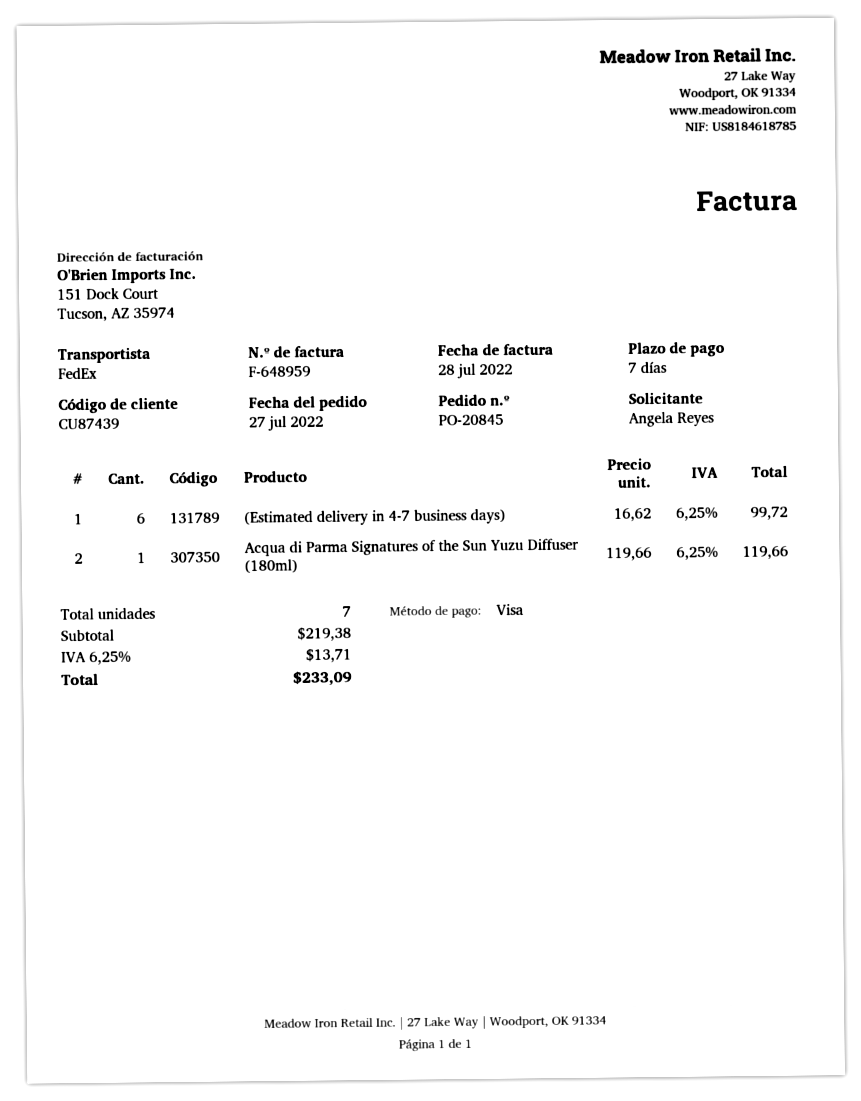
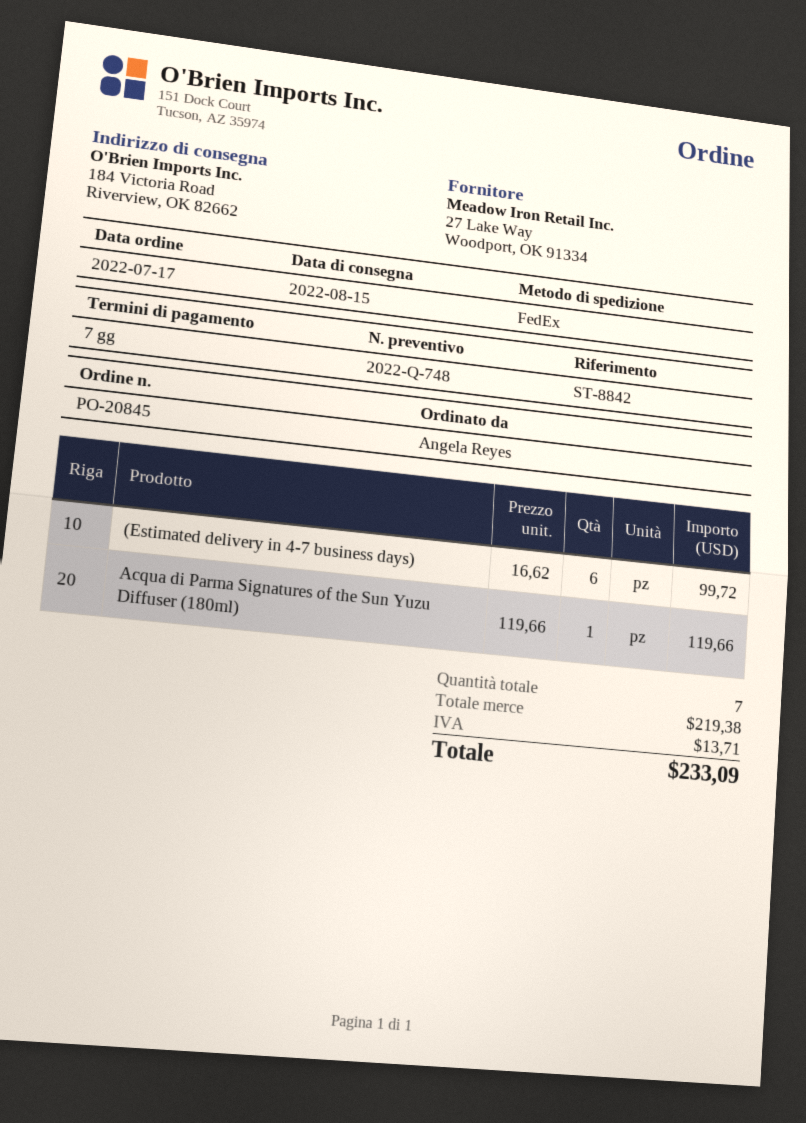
order date: 2022-07-27 -> 2022-07-17

